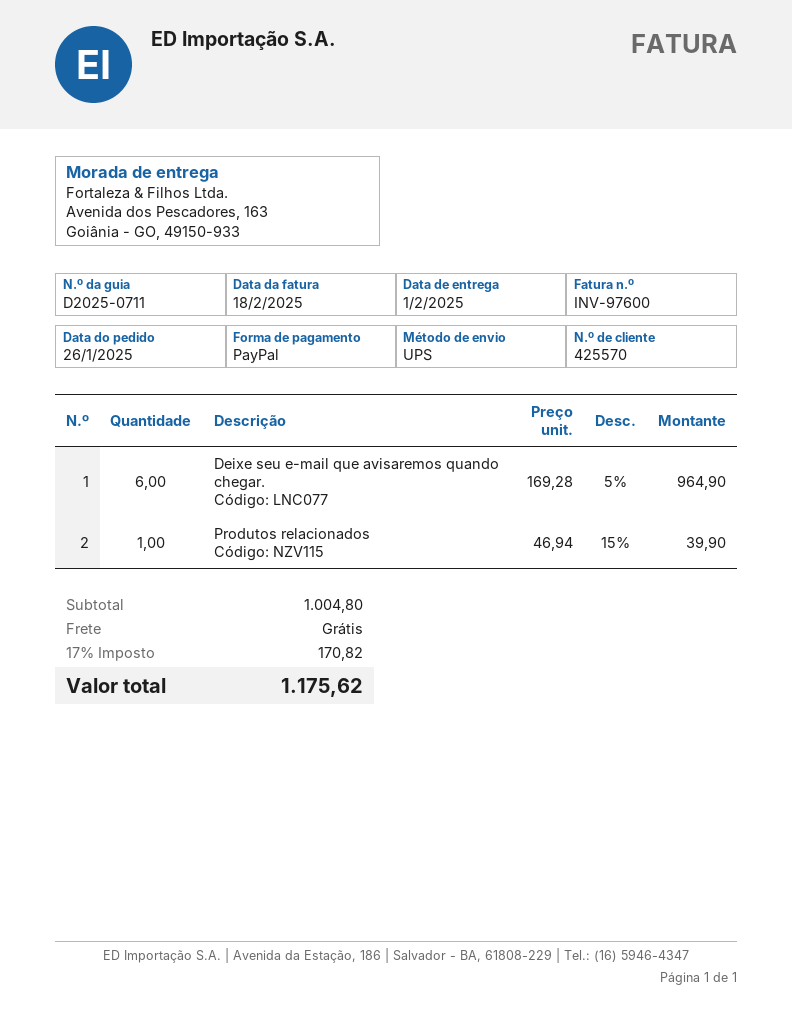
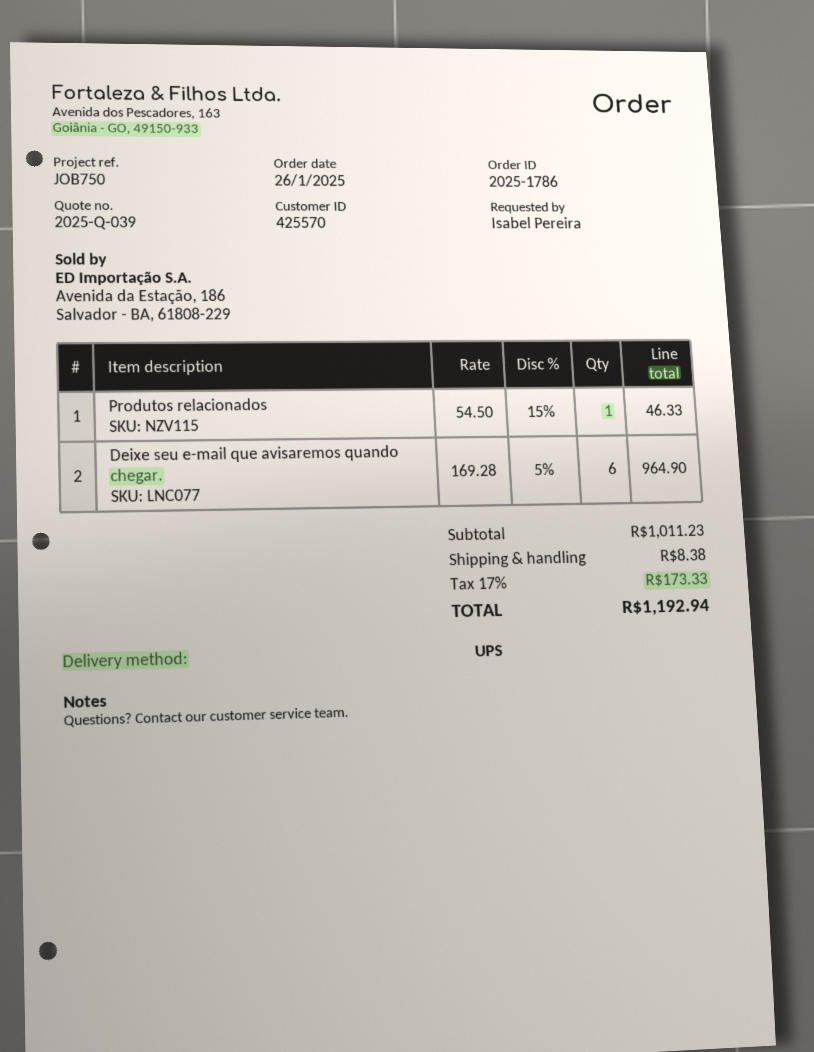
Produtos relacionados: 1 x 46.94 - 15% = 39.90 -> 1 x 54.50 - 15% = 46.33
subtotal: 1004.80 -> 1011.23
shipping: 0.00 -> 8.38
tax: 17% = 170.82 -> 17% = 173.33
total: 1175.62 -> 1192.94

